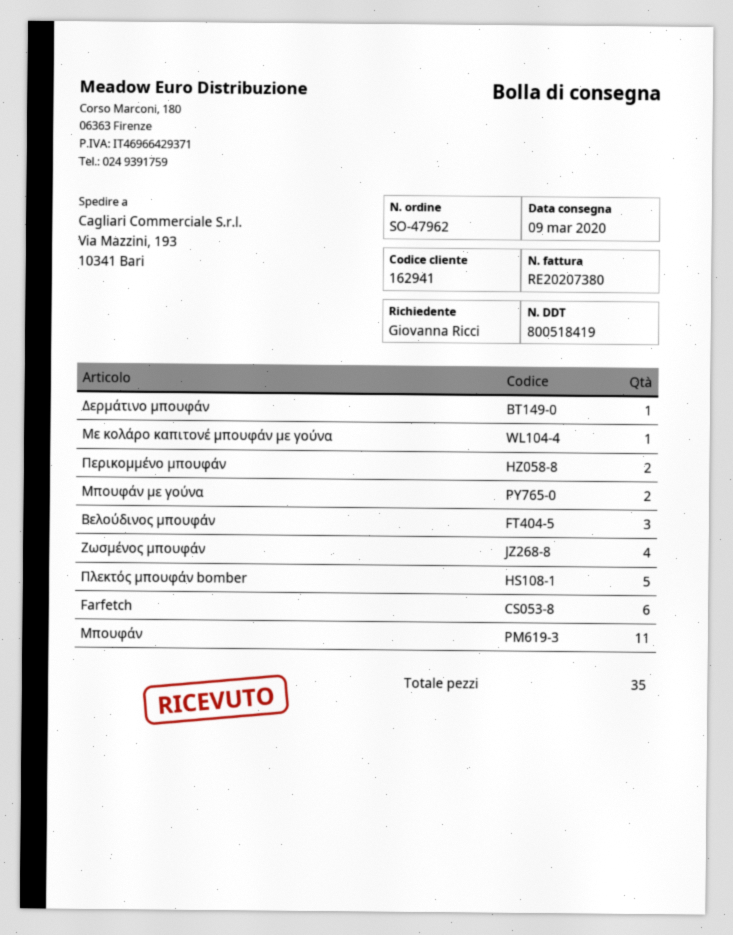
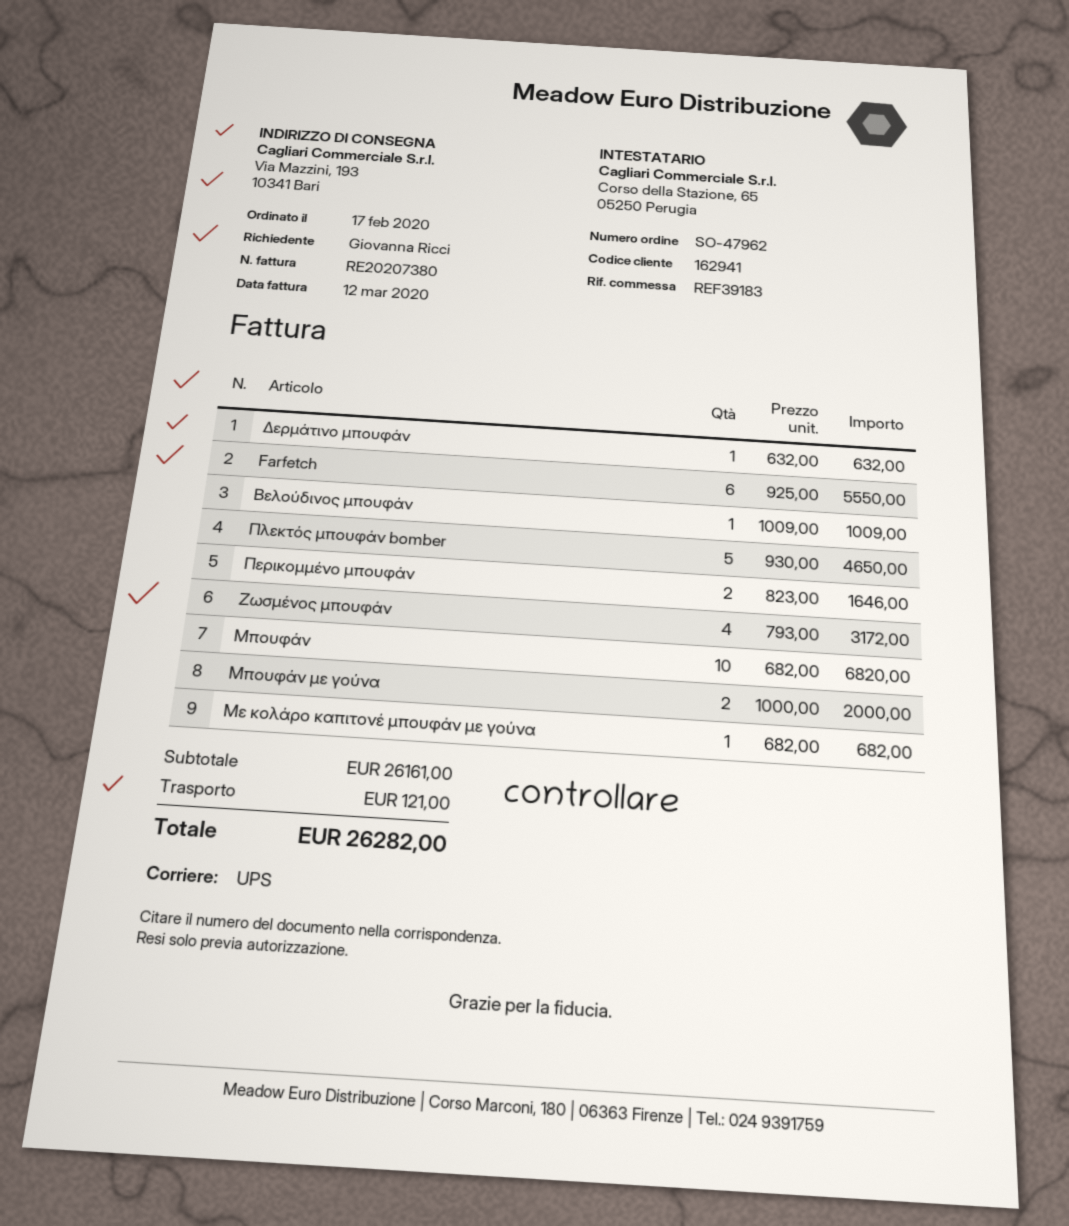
Βελούδινος μπουφάν: 3 -> 1
Μπουφάν: 11 -> 10

